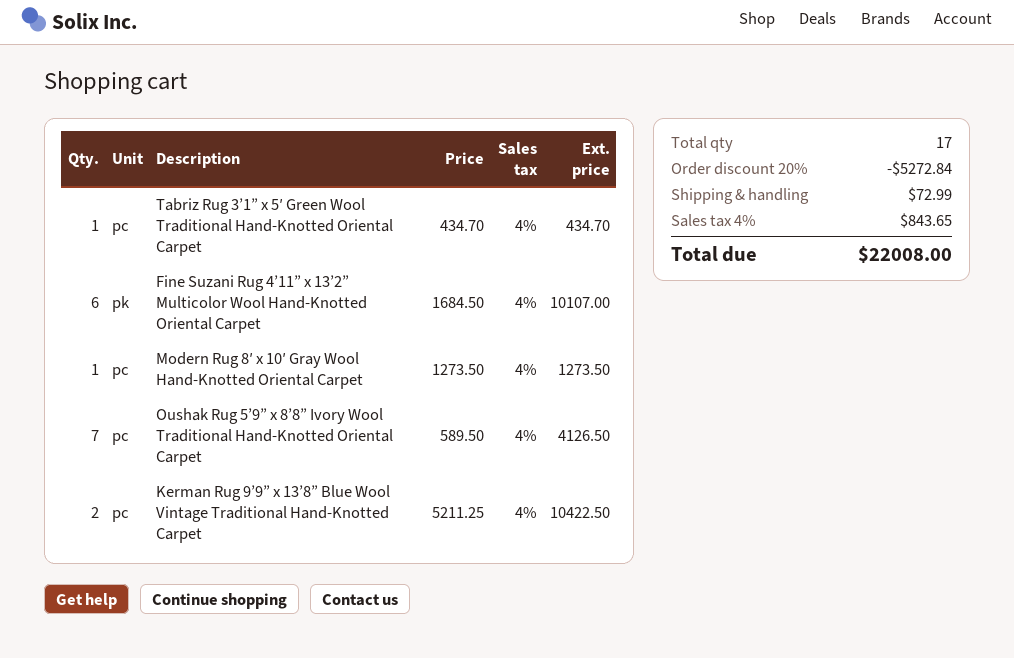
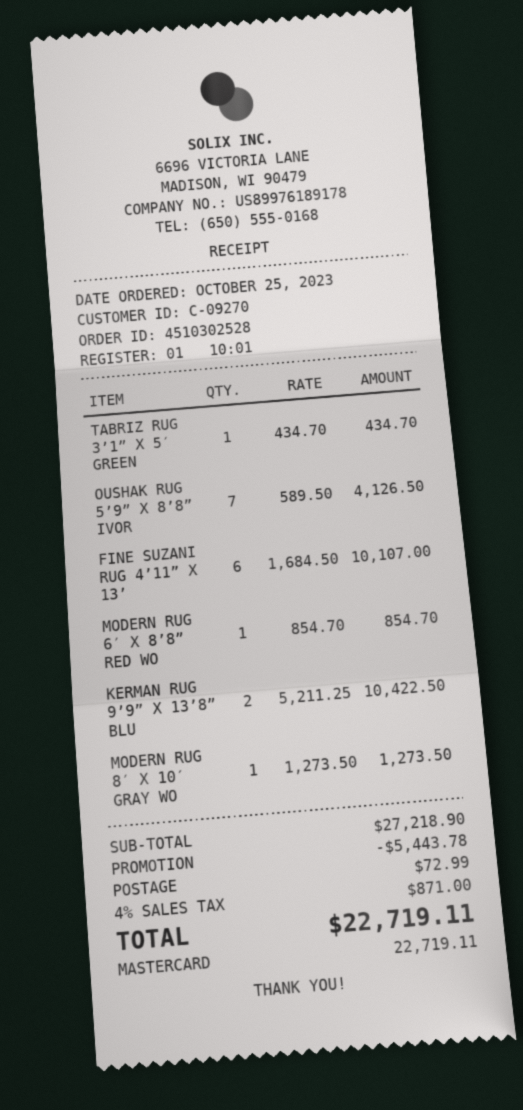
MODERN RUG 6′ X 8’8” RED WO: none -> 1 x 854.70 = 854.70
discount: 5272.84 -> 5443.78
tax: 4% = 843.65 -> 4% = 871.00
total: 22008.00 -> 22719.11

